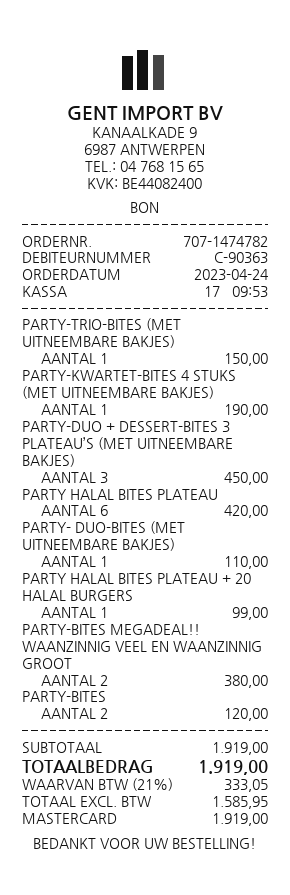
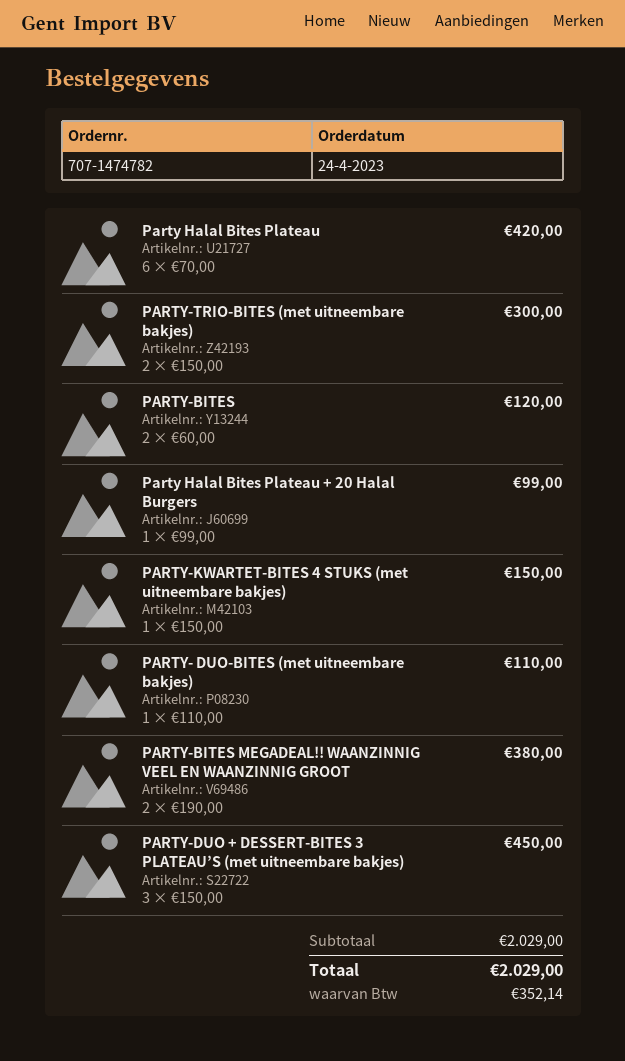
PARTY-TRIO-BITES (MET UITNEEMBARE BAKJES): 1 for 150.00 -> 2 for 300.00
PARTY-KWARTET-BITES 4 STUKS (MET UITNEEMBARE BAKJES): 1 for 190.00 -> 1 for 150.00
subtotal: 1919.00 -> 2029.00
tax: 333.05 -> 352.14
total: 1919.00 -> 2029.00

